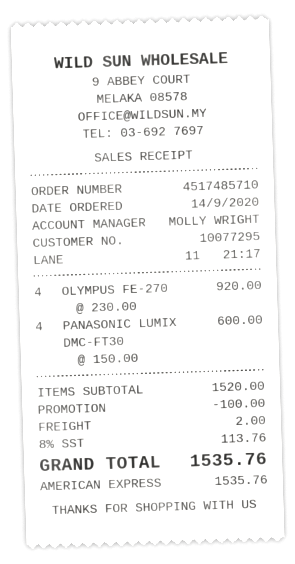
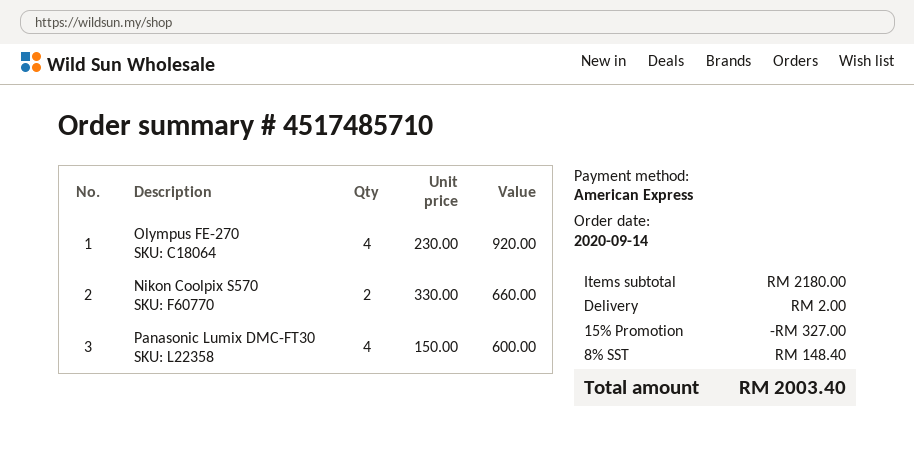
Nikon Coolpix S570: none -> 2 x 330.00 = 660.00
subtotal: 1520.00 -> 2180.00
discount: 100.00 -> 327.00
tax: 8% = 113.76 -> 8% = 148.40
total: 1535.76 -> 2003.40

